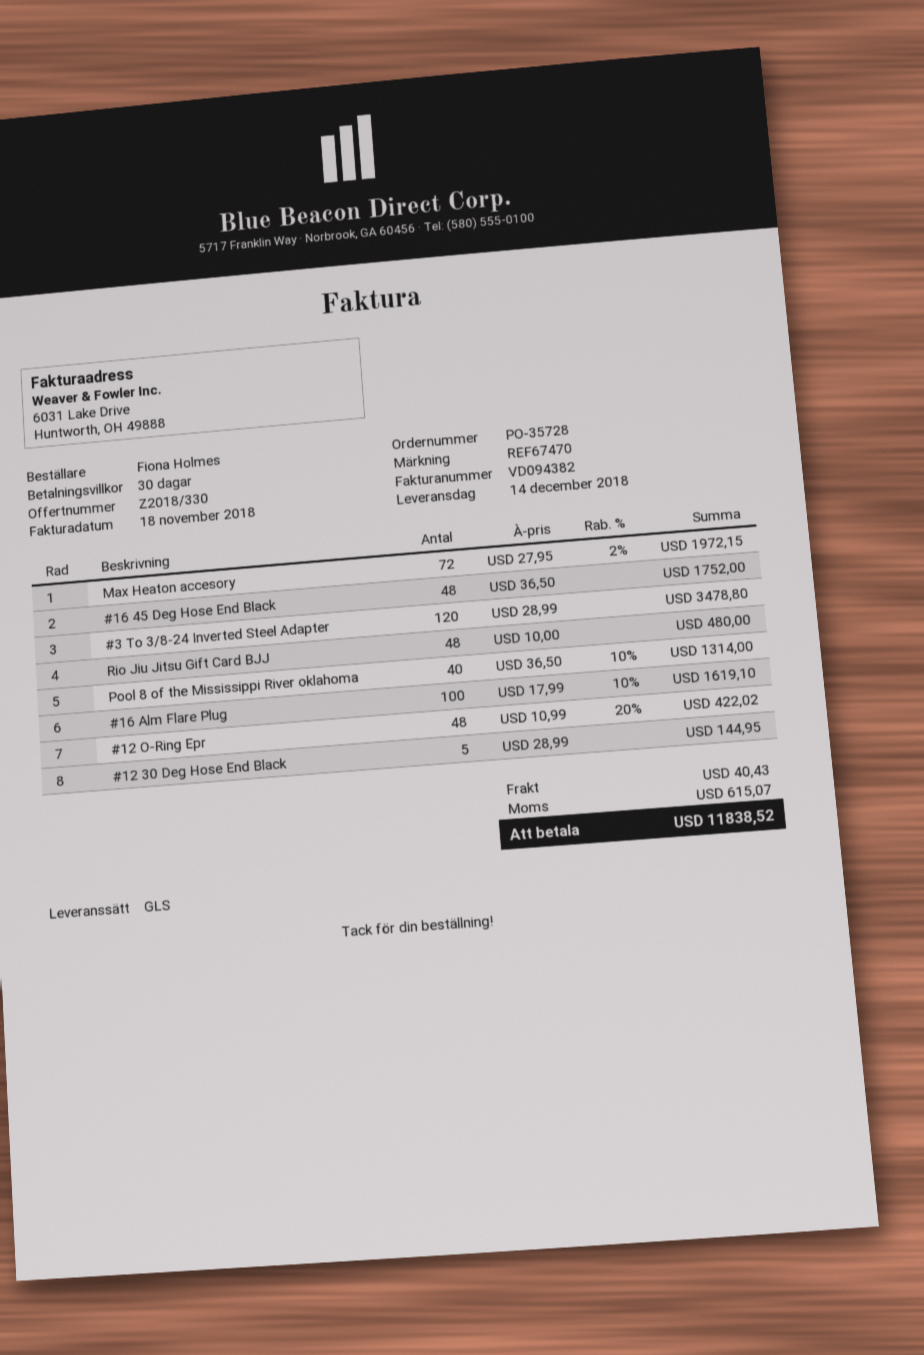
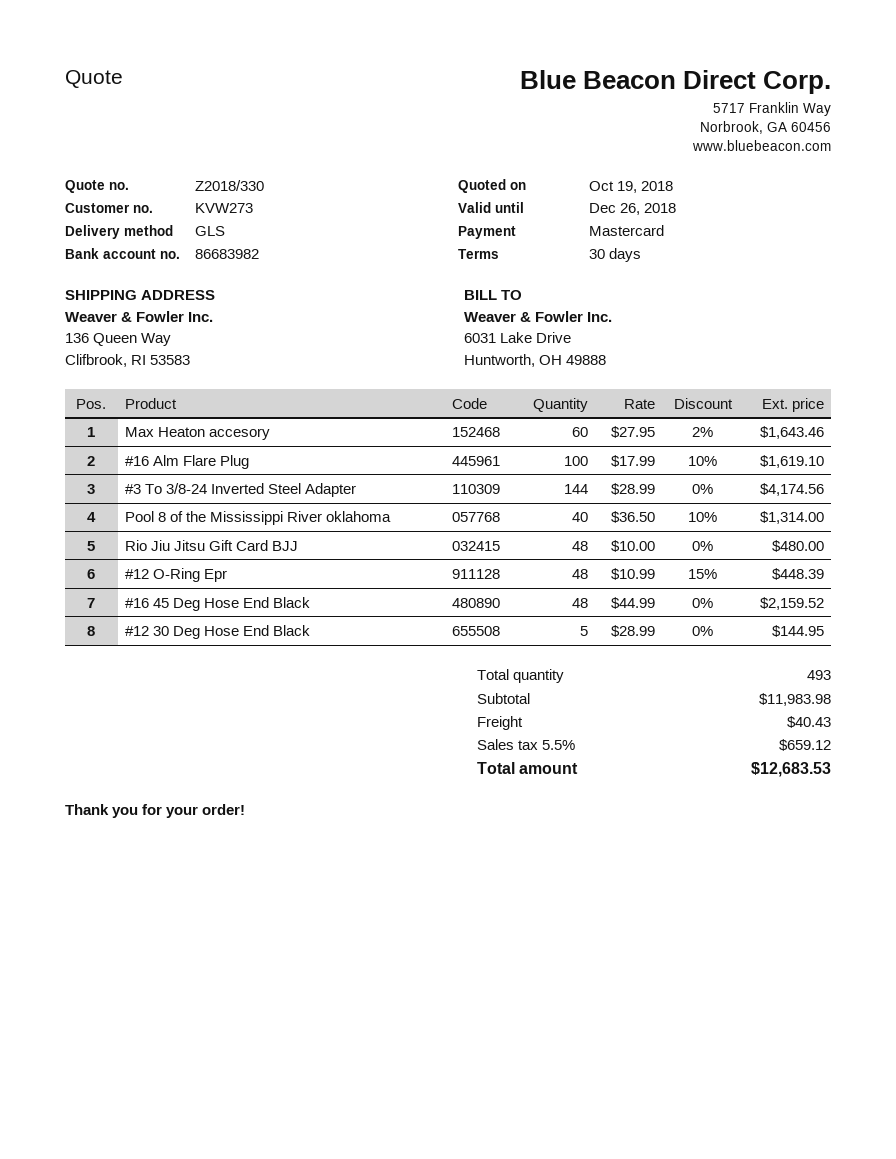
Max Heaton accesory: 72 x 27.95 - 2% = 1972.15 -> 60 x 27.95 - 2% = 1643.46
#16 45 Deg Hose End Black: 48 x 36.50 = 1752.00 -> 48 x 44.99 = 2159.52
#3 To 3/8-24 Inverted Steel Adapter: 120 x 28.99 = 3478.80 -> 144 x 28.99 = 4174.56
#12 O-Ring Epr: 48 x 10.99 - 20% = 422.02 -> 48 x 10.99 - 15% = 448.39
tax: 615.07 -> 659.12
total: 11838.52 -> 12683.53

